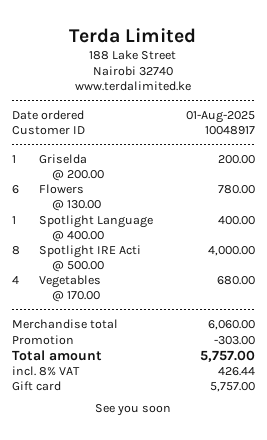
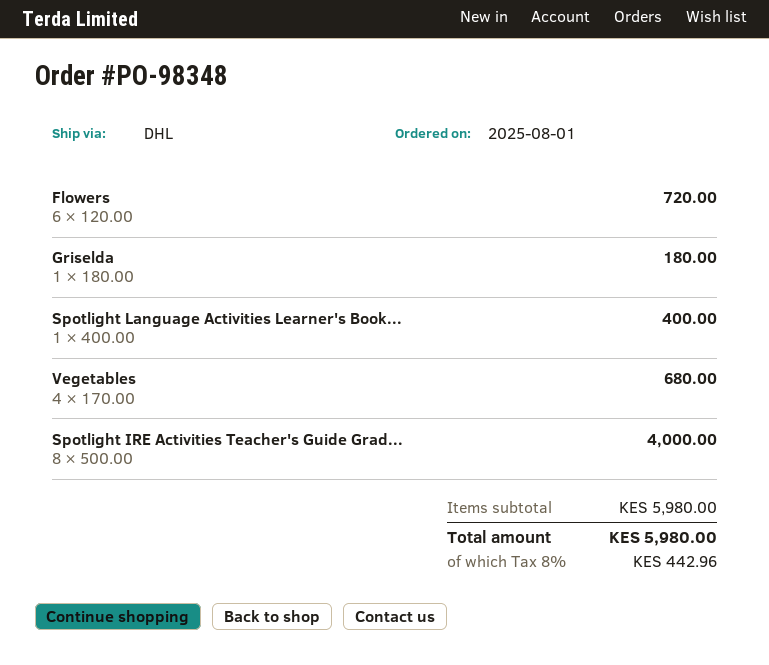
Griselda: 1 x 200.00 = 200.00 -> 1 x 180.00 = 180.00
Flowers: 6 x 130.00 = 780.00 -> 6 x 120.00 = 720.00
subtotal: 6060.00 -> 5980.00
discount: 303.00 -> none
tax: 8% = 426.44 -> 8% = 442.96
total: 5757.00 -> 5980.00

